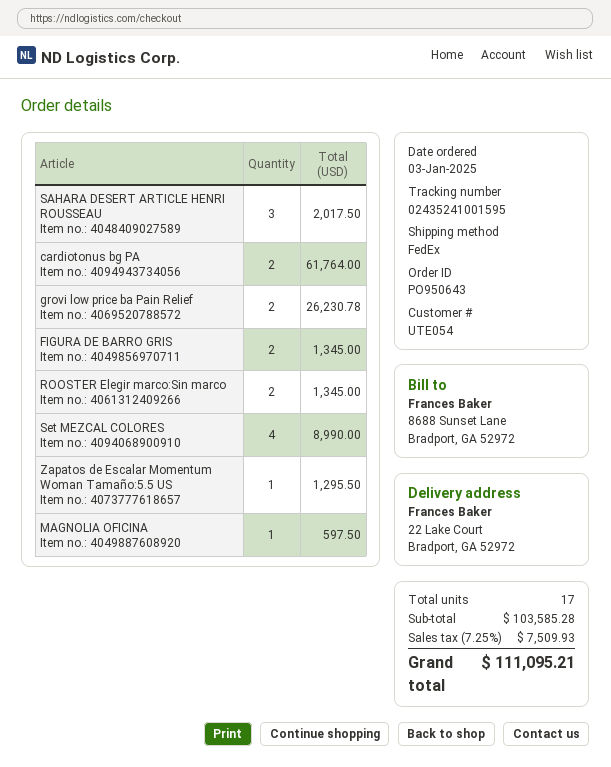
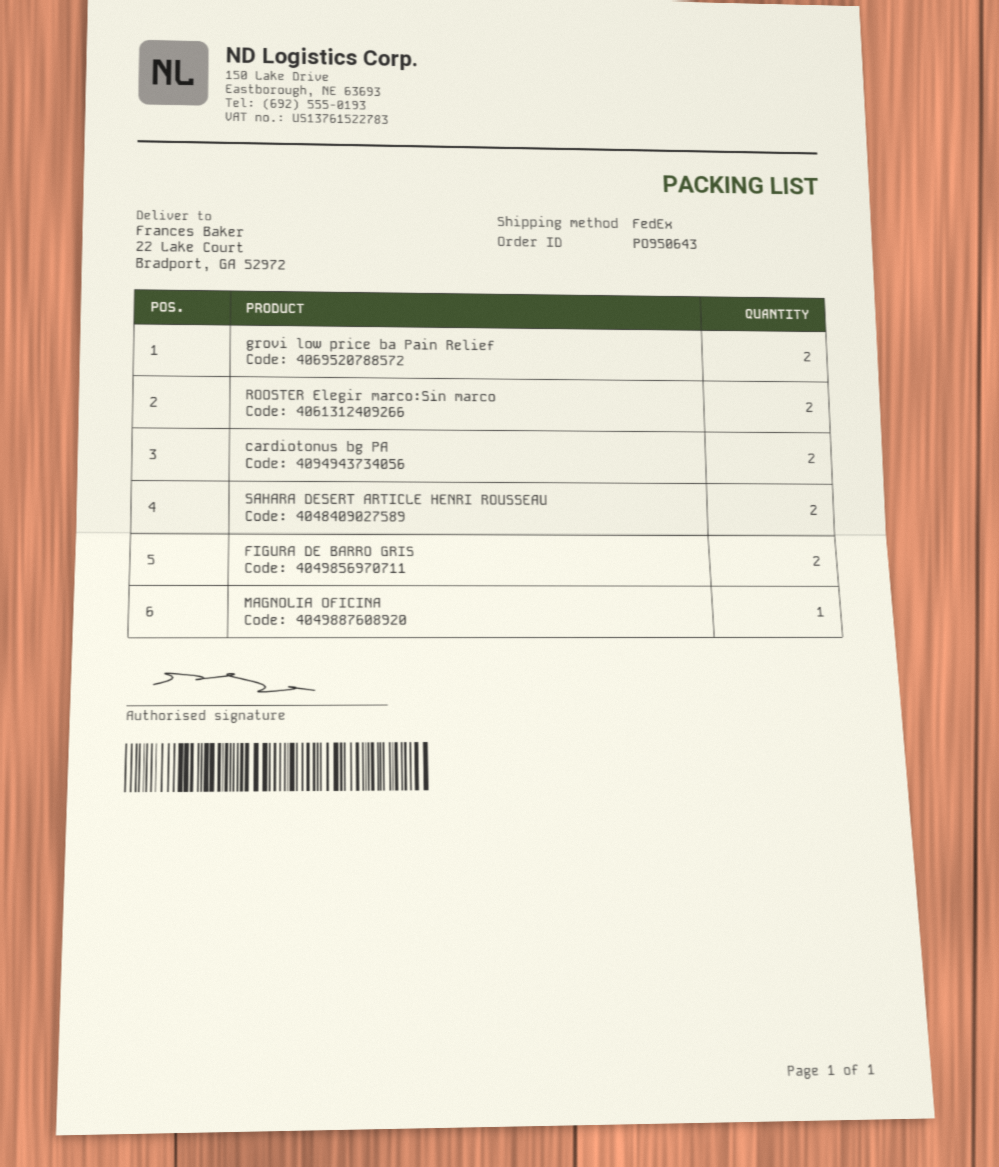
SAHARA DESERT ARTICLE HENRI ROUSSEAU: 3 -> 2
Set MEZCAL COLORES: 4 -> none
Zapatos de Escalar Momentum Woman Tamaño:5.5 US: 1 -> none

